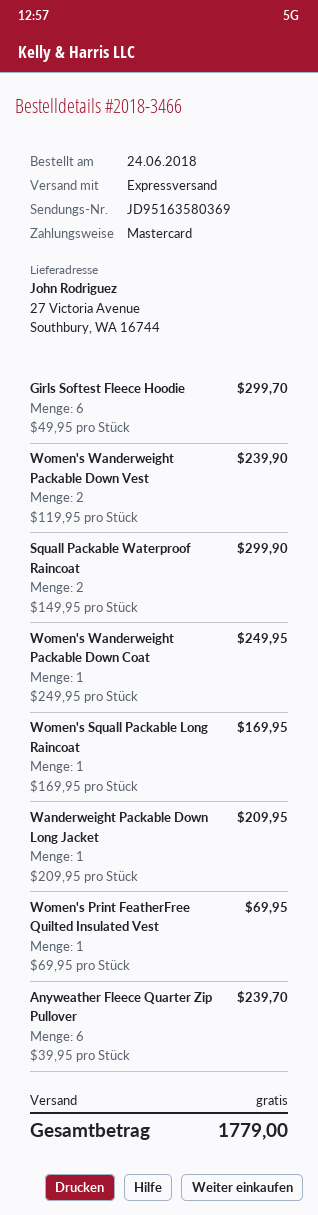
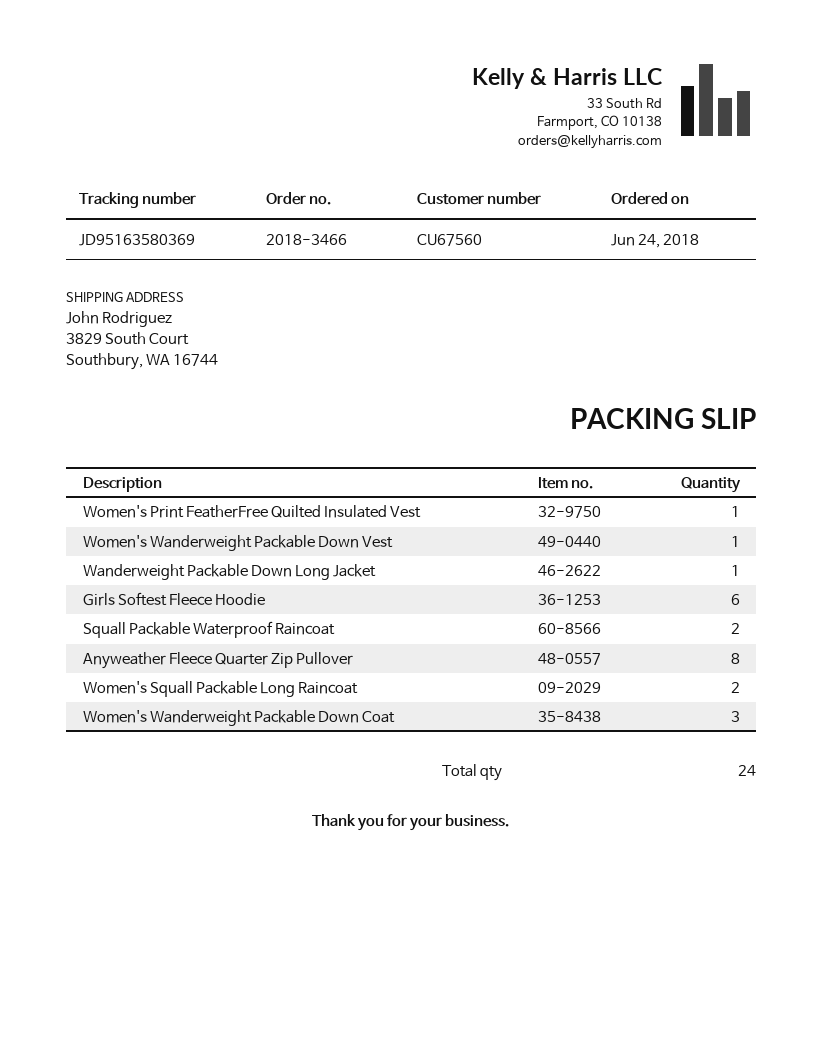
ship to: 27 Victoria Avenue, Southbury, WA 16744 -> 3829 South Court, Southbury, WA 16744
Women's Wanderweight Packable Down Vest: 2 -> 1
Women's Wanderweight Packable Down Coat: 1 -> 3
Women's Squall Packable Long Raincoat: 1 -> 2
Anyweather Fleece Quarter Zip Pullover: 6 -> 8

